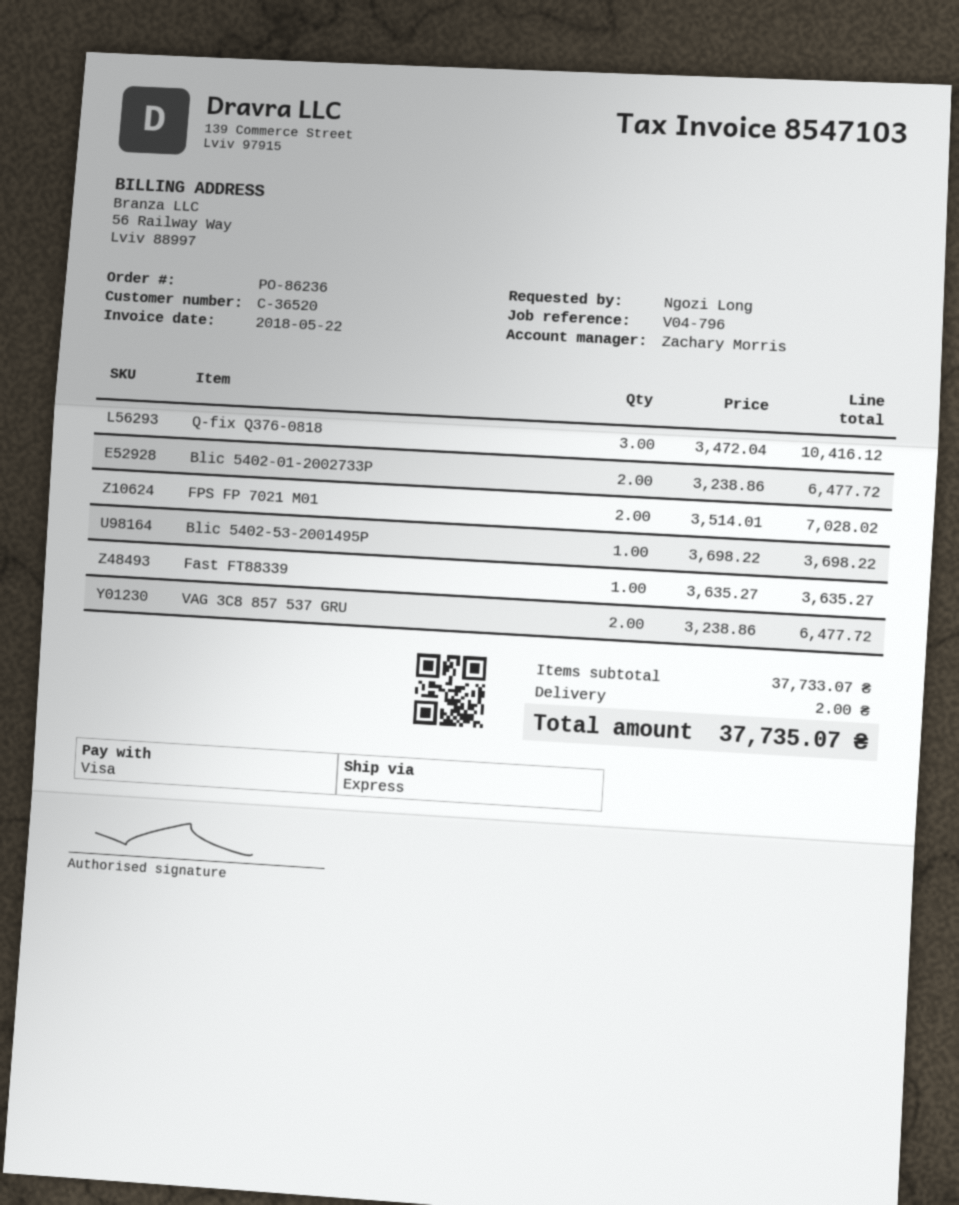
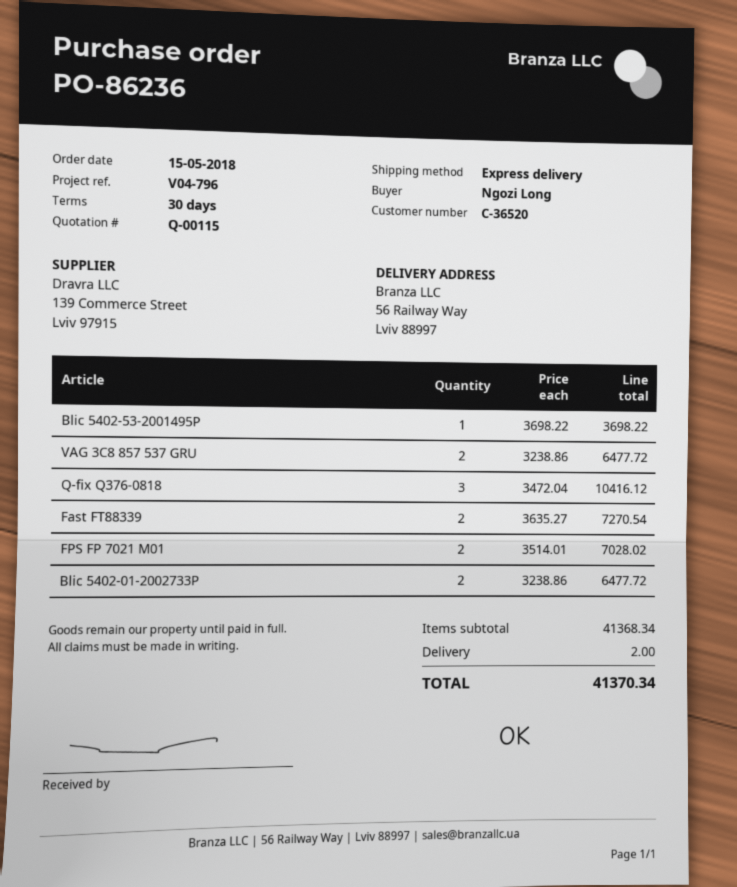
Fast FT88339: 1 x 3635.27 = 3635.27 -> 2 x 3635.27 = 7270.54
subtotal: 37733.07 -> 41368.34
total: 37735.07 -> 41370.34

